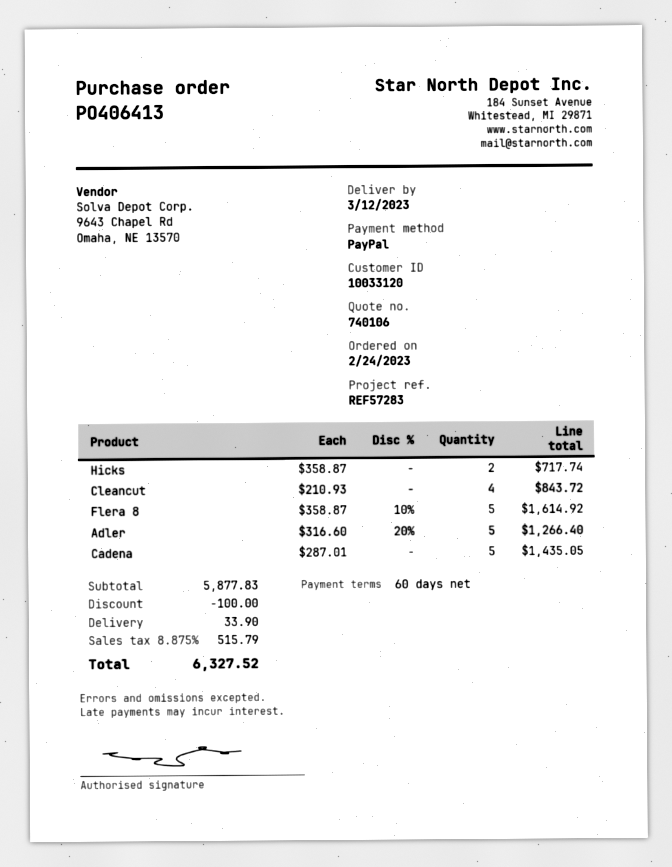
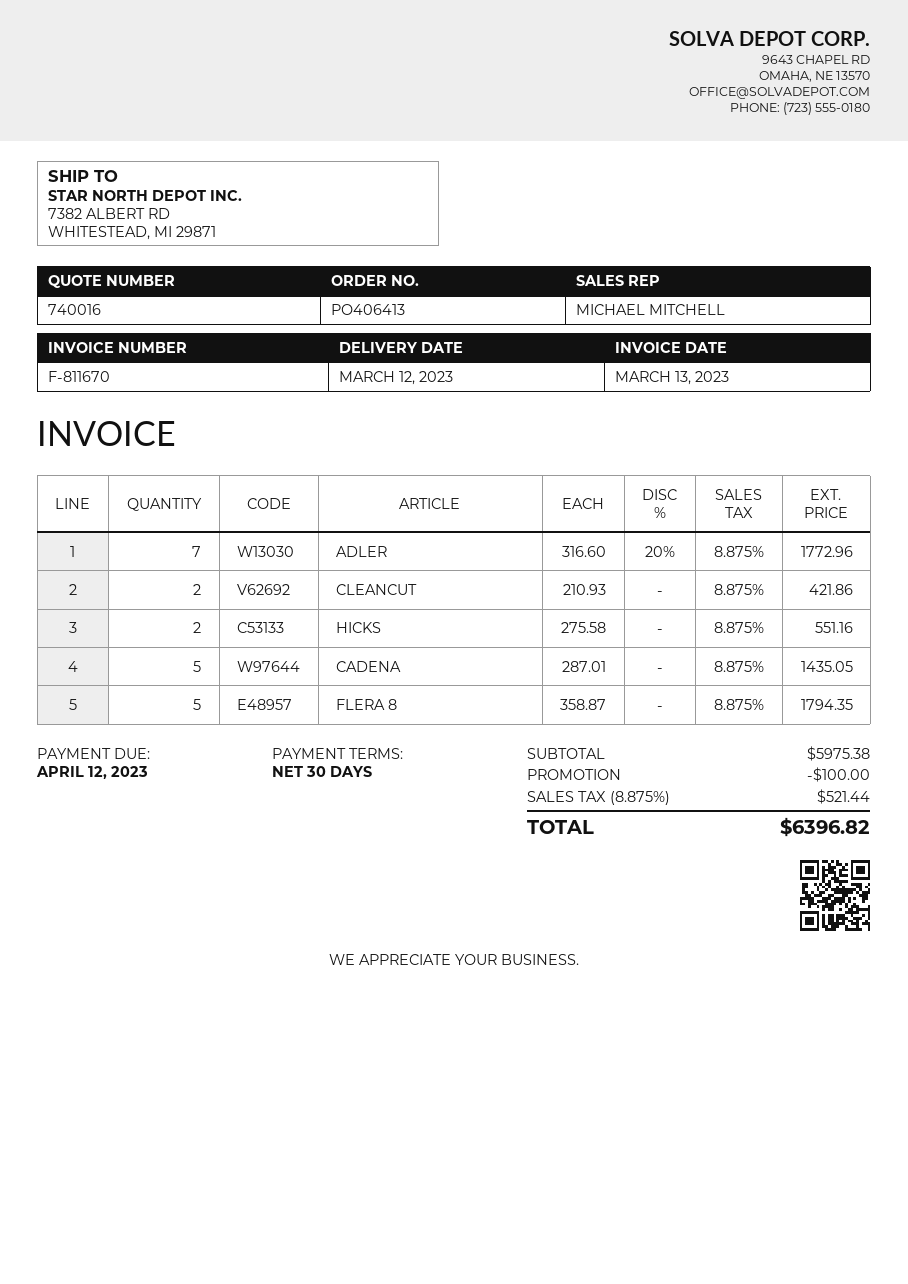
quote number: 740106 -> 740016
payment terms: 60 days -> 30 days
Hicks: 2 x 358.87 = 717.74 -> 2 x 275.58 = 551.16
Cleancut: 4 x 210.93 = 843.72 -> 2 x 210.93 = 421.86
Flera 8: 5 x 358.87 - 10% = 1614.92 -> 5 x 358.87 = 1794.35
Adler: 5 x 316.60 - 20% = 1266.40 -> 7 x 316.60 - 20% = 1772.96
subtotal: 5877.83 -> 5975.38
shipping: 33.90 -> none
tax: 8.875% = 515.79 -> 8.875% = 521.44
total: 6327.52 -> 6396.82

